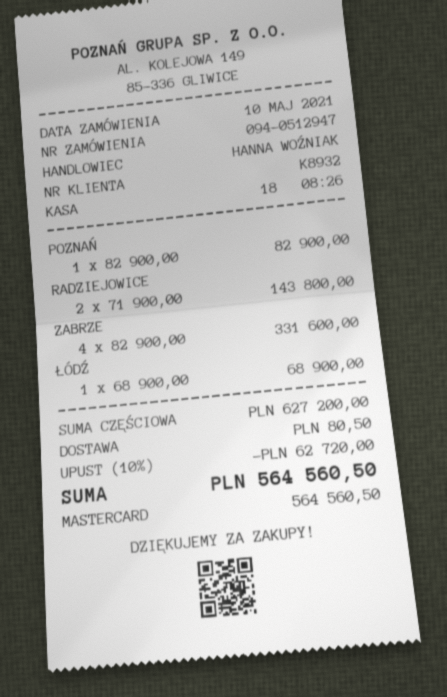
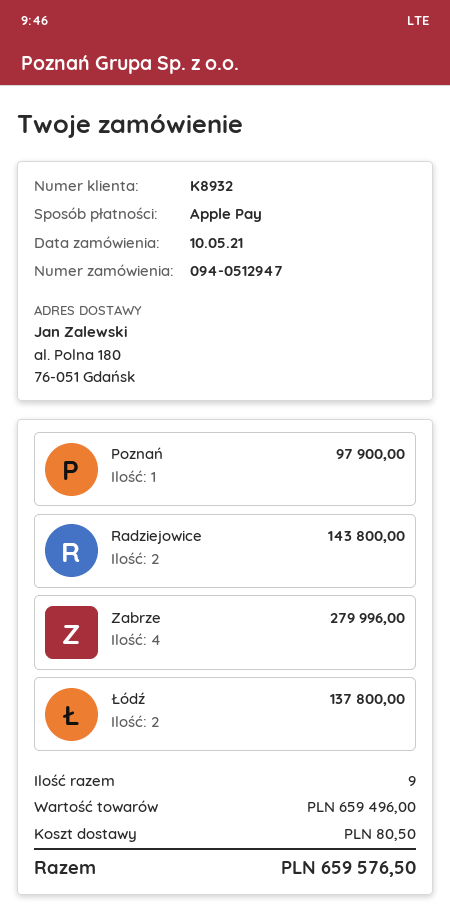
payment method: Mastercard -> Apple Pay
POZNAŃ: 1 for 82900.00 -> 1 for 97900.00
ZABRZE: 4 for 331600.00 -> 4 for 279996.00
ŁÓDŹ: 1 for 68900.00 -> 2 for 137800.00
subtotal: 627200.00 -> 659496.00
discount: 10% = 62720.00 -> none
total: 564560.50 -> 659576.50

